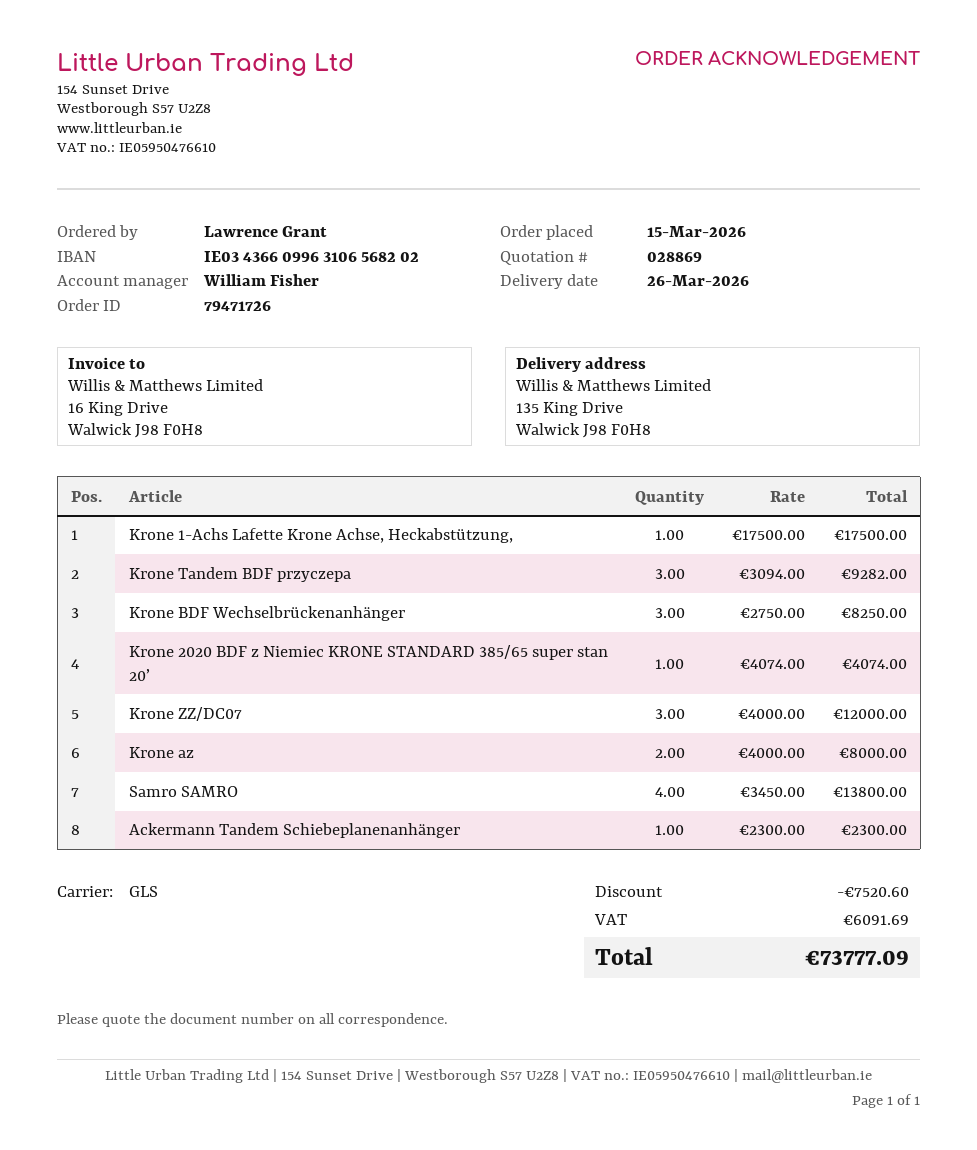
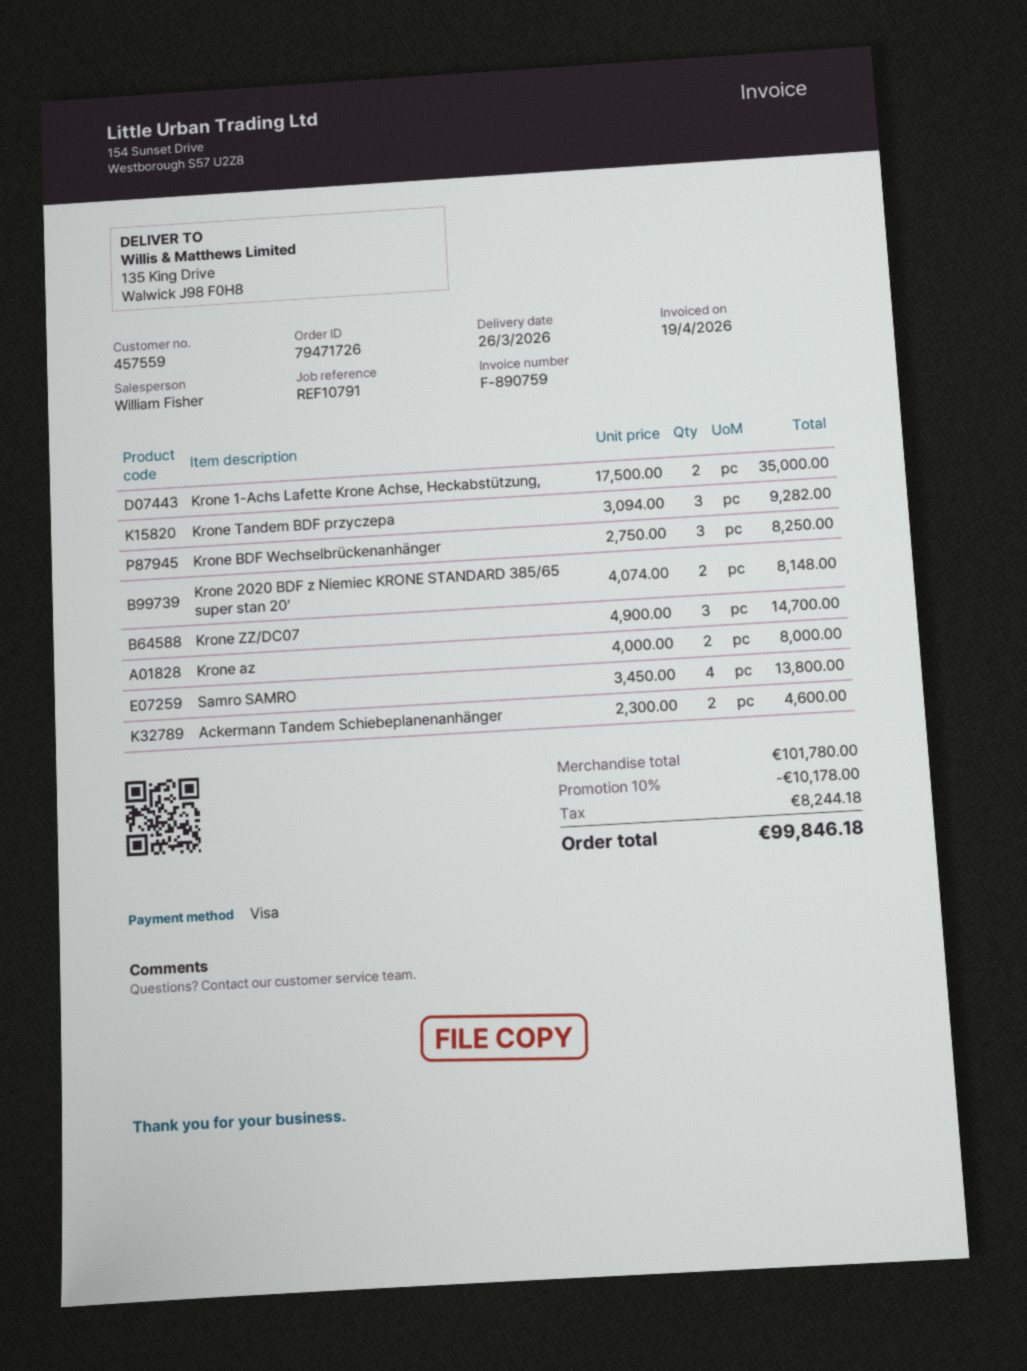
Krone 1-Achs Lafette Krone Achse, Heckabstützung,: 1 x 17500.00 = 17500.00 -> 2 x 17500.00 = 35000.00
Krone 2020 BDF z Niemiec KRONE STANDARD 385/65 super stan 20’: 1 x 4074.00 = 4074.00 -> 2 x 4074.00 = 8148.00
Krone ZZ/DC07: 3 x 4000.00 = 12000.00 -> 3 x 4900.00 = 14700.00
Ackermann Tandem Schiebeplanenanhänger: 1 x 2300.00 = 2300.00 -> 2 x 2300.00 = 4600.00
discount: 7520.60 -> 10178.00
tax: 6091.69 -> 8244.18
total: 73777.09 -> 99846.18

